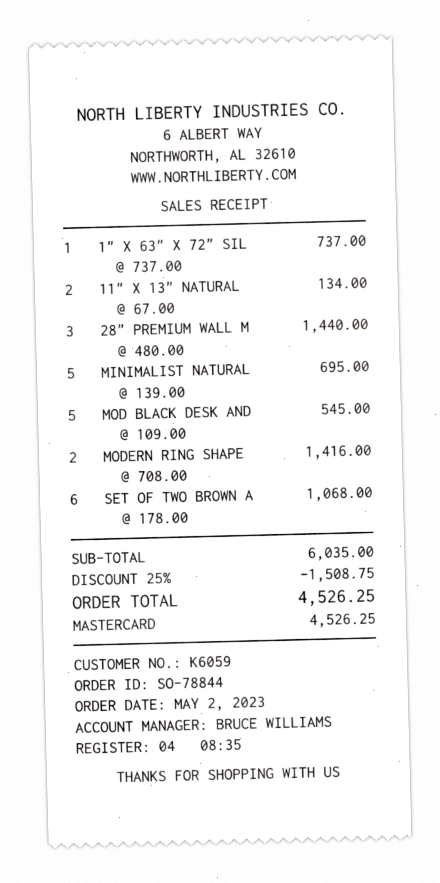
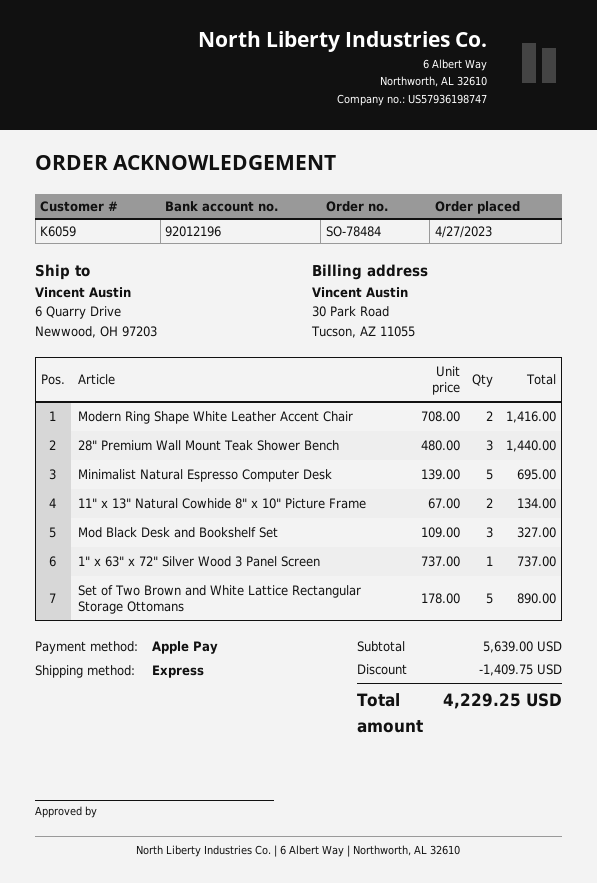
order number: SO-78844 -> SO-78484
order date: 2023-05-02 -> 2023-04-27
payment method: Mastercard -> Apple Pay
MOD BLACK DESK AND: 5 x 109.00 = 545.00 -> 3 x 109.00 = 327.00
SET OF TWO BROWN A: 6 x 178.00 = 1068.00 -> 5 x 178.00 = 890.00
subtotal: 6035.00 -> 5639.00
discount: 1508.75 -> 1409.75
total: 4526.25 -> 4229.25

